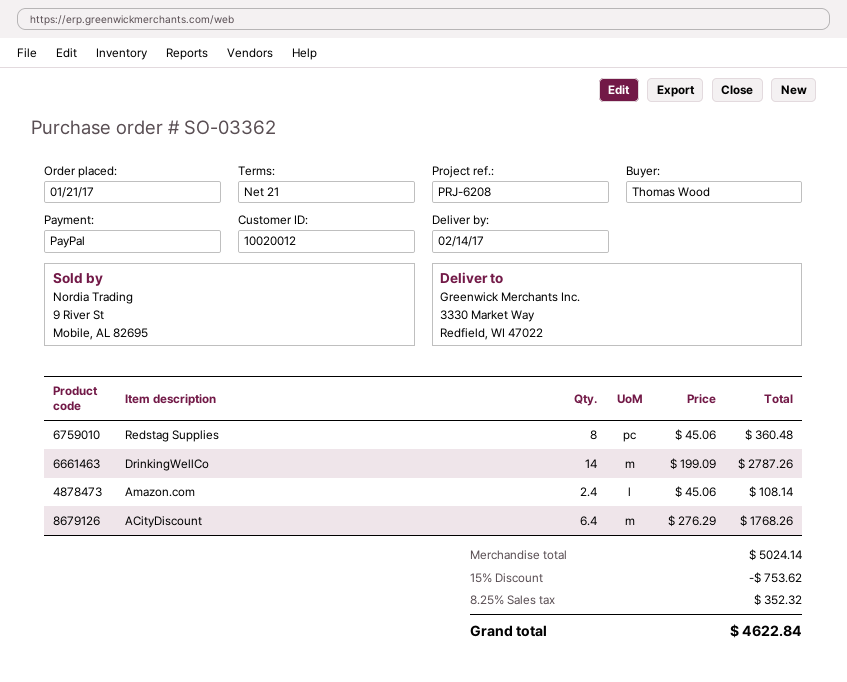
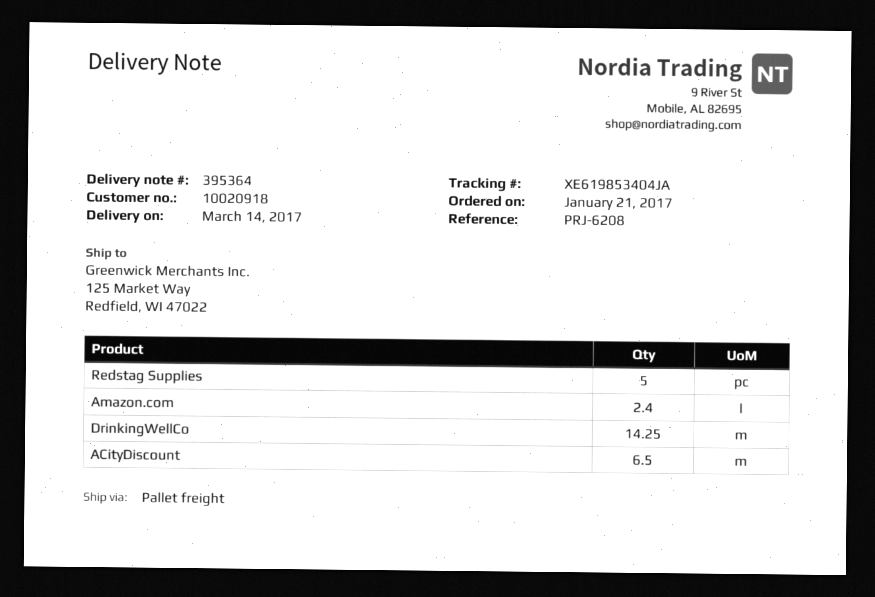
delivery date: 2017-02-14 -> 2017-03-14
customer number: 10020012 -> 10020918
ship to: 3330 Market Way, Redfield, WI 47022 -> 125 Market Way, Redfield, WI 47022
Redstag Supplies: 8 -> 5
DrinkingWellCo: 14 -> 14.25
ACityDiscount: 6.4 -> 6.5

